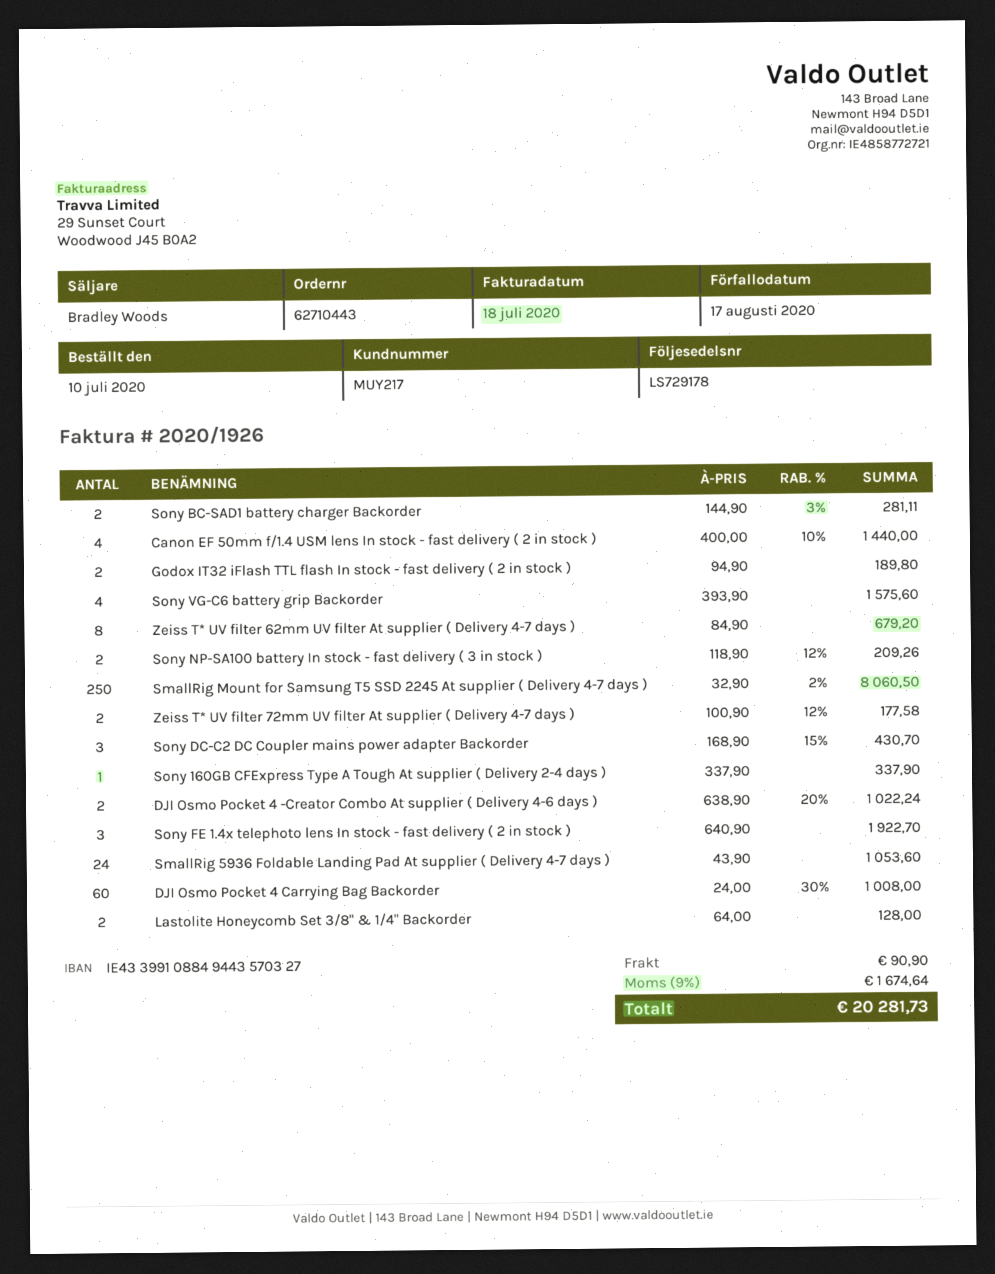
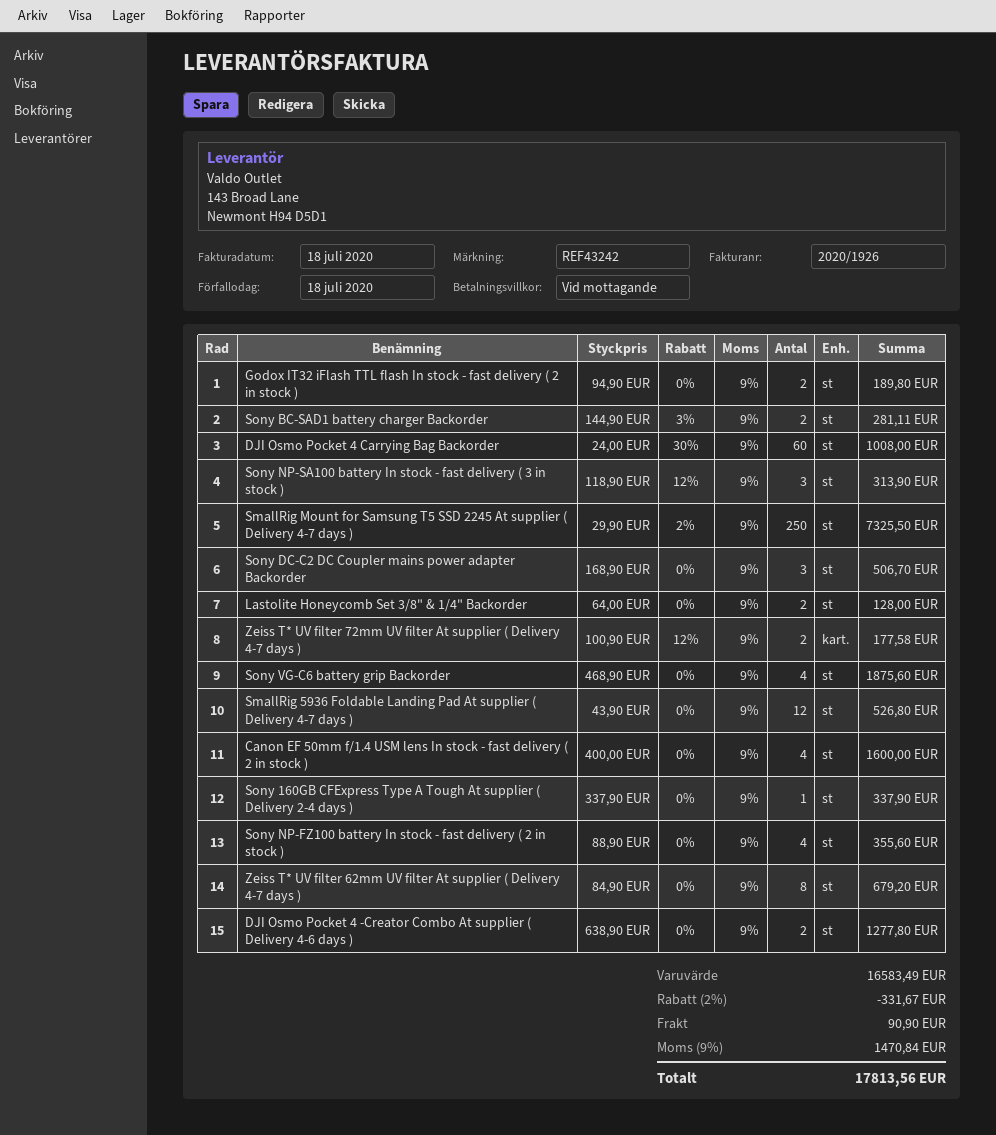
due date: 2020-08-17 -> 2020-07-18
Canon EF 50mm f/1.4 USM lens In stock - fast delivery ( 2 in stock ): 4 x 400.00 - 10% = 1440.00 -> 4 x 400.00 = 1600.00
Sony VG-C6 battery grip Backorder: 4 x 393.90 = 1575.60 -> 4 x 468.90 = 1875.60
Sony NP-SA100 battery In stock - fast delivery ( 3 in stock ): 2 x 118.90 - 12% = 209.26 -> 3 x 118.90 - 12% = 313.90
SmallRig Mount for Samsung T5 SSD 2245 At supplier ( Delivery 4-7 days ): 250 x 32.90 - 2% = 8060.50 -> 250 x 29.90 - 2% = 7325.50
Sony DC-C2 DC Coupler mains power adapter Backorder: 3 x 168.90 - 15% = 430.70 -> 3 x 168.90 = 506.70
DJI Osmo Pocket 4 -Creator Combo At supplier ( Delivery 4-6 days ): 2 x 638.90 - 20% = 1022.24 -> 2 x 638.90 = 1277.80
Sony FE 1.4x telephoto lens In stock - fast delivery ( 2 in stock ): 3 x 640.90 = 1922.70 -> none
SmallRig 5936 Foldable Landing Pad At supplier ( Delivery 4-7 days ): 24 x 43.90 = 1053.60 -> 12 x 43.90 = 526.80
Sony NP-FZ100 battery In stock - fast delivery ( 2 in stock ): none -> 4 x 88.90 = 355.60
discount: none -> 2% = 331.67
tax: 9% = 1674.64 -> 9% = 1470.84
total: 20281.73 -> 17813.56

